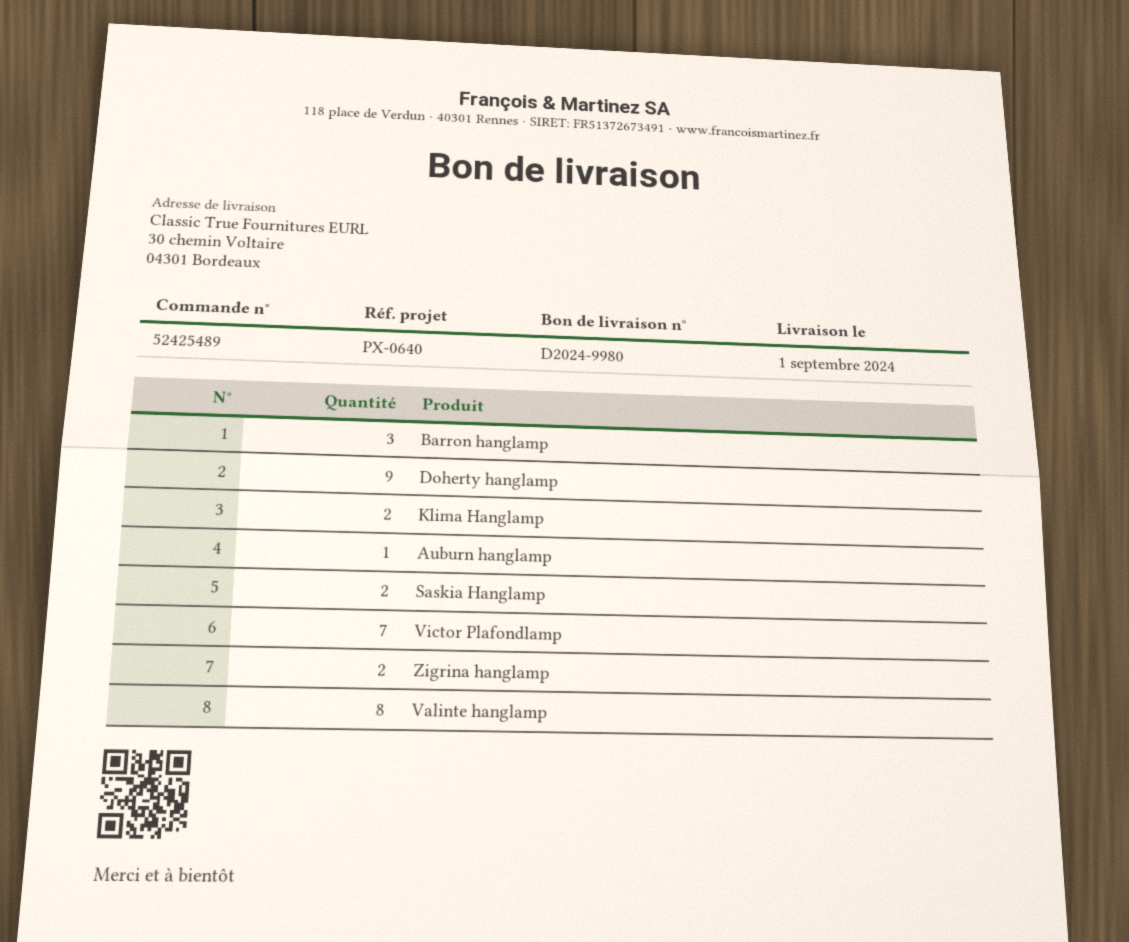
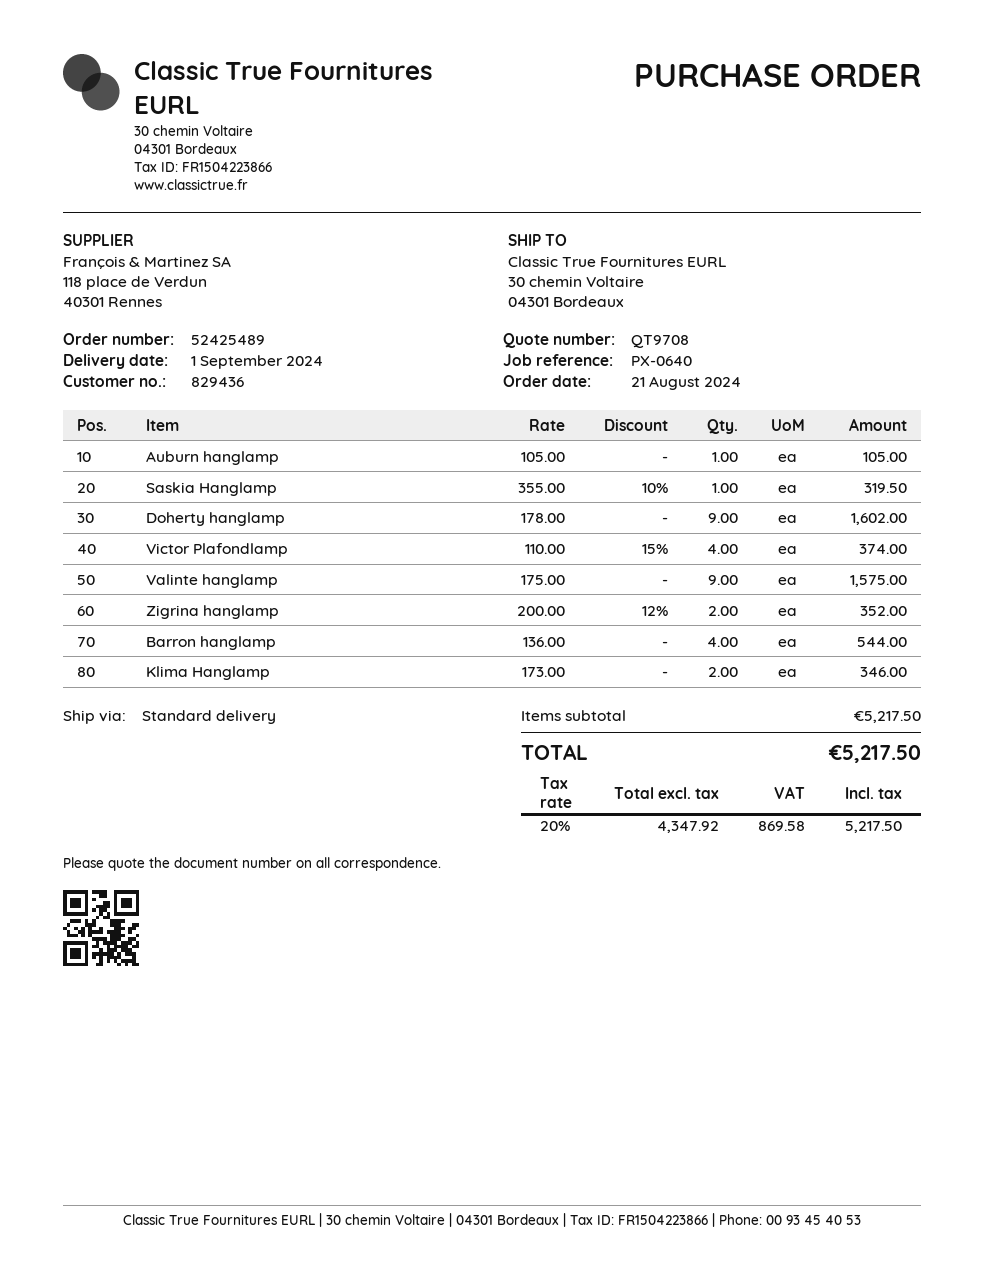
Barron hanglamp: 3 -> 4
Saskia Hanglamp: 2 -> 1
Victor Plafondlamp: 7 -> 4
Valinte hanglamp: 8 -> 9

